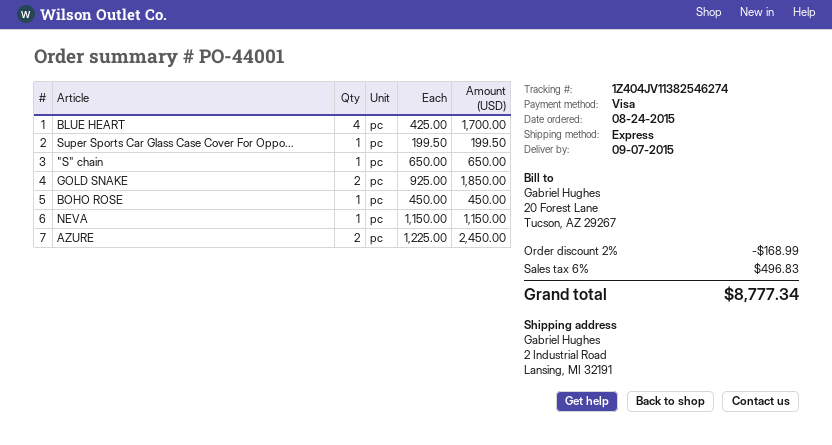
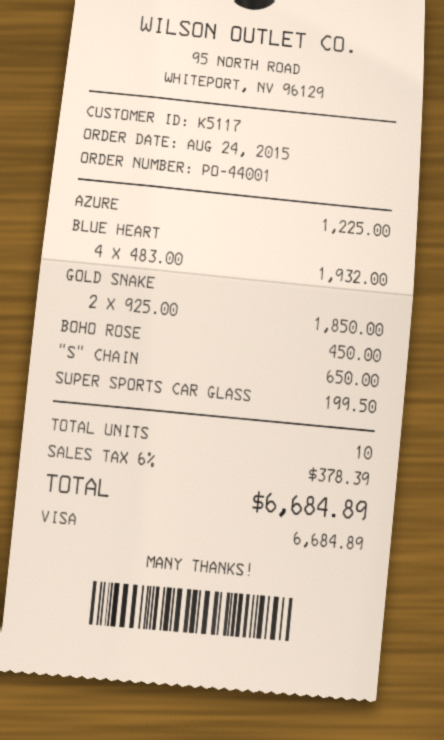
BLUE HEART: 4 x 425.00 = 1700.00 -> 4 x 483.00 = 1932.00
NEVA: 1 x 1150.00 = 1150.00 -> none
AZURE: 2 x 1225.00 = 2450.00 -> 1 x 1225.00 = 1225.00
discount: 2% = 168.99 -> none
tax: 6% = 496.83 -> 6% = 378.39
total: 8777.34 -> 6684.89

